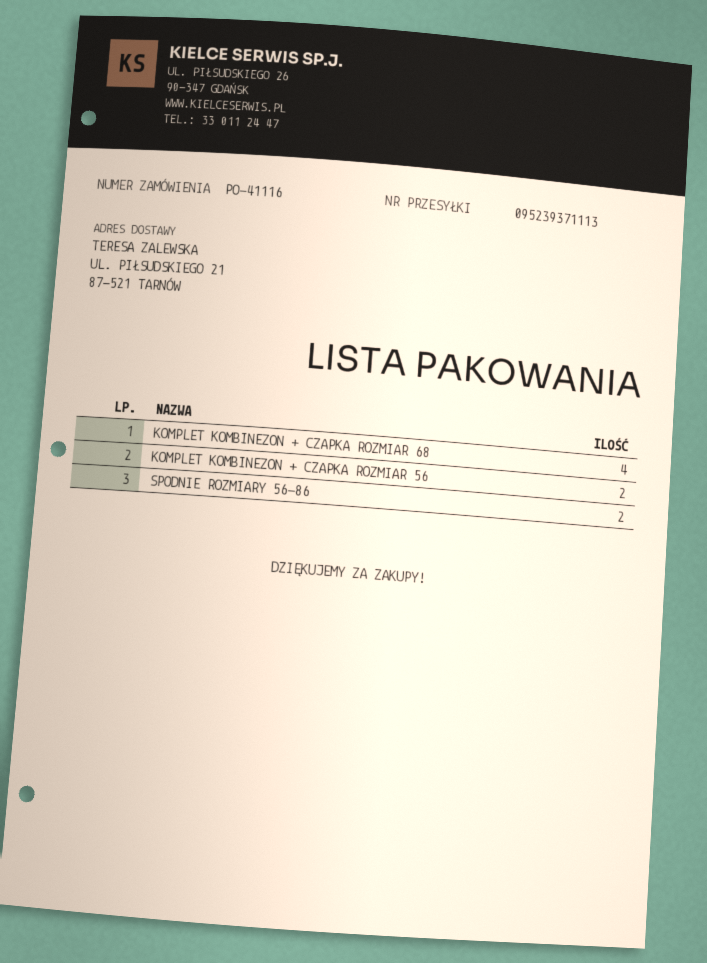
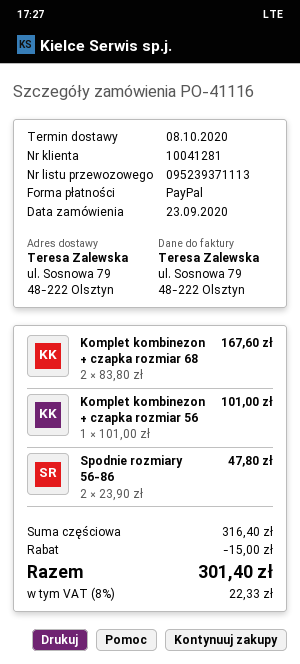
ship to: UL. PIŁSUDSKIEGO 21, 87-521 TARNÓW -> ul. Sosnowa 79, 48-222 Olsztyn
KOMPLET KOMBINEZON + CZAPKA ROZMIAR 68: 4 -> 2
KOMPLET KOMBINEZON + CZAPKA ROZMIAR 56: 2 -> 1

